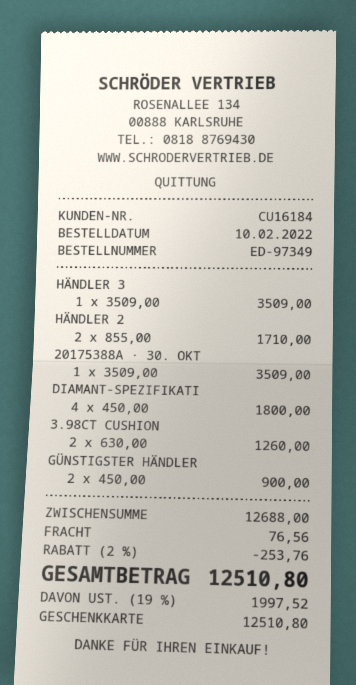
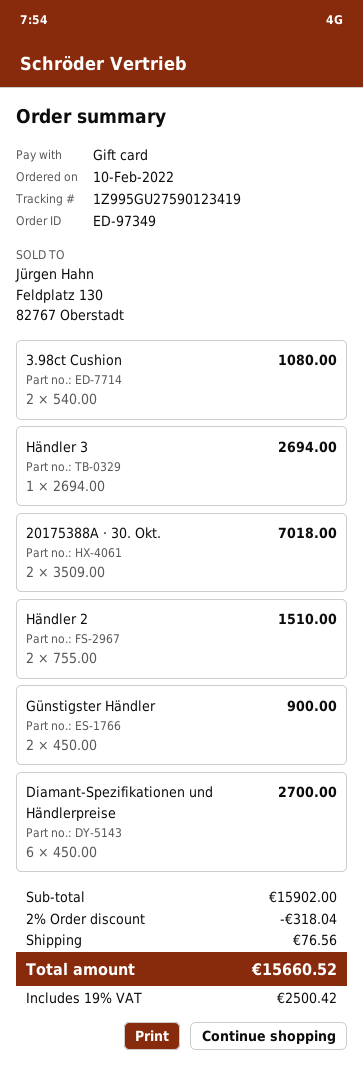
HÄNDLER 3: 1 x 3509.00 = 3509.00 -> 1 x 2694.00 = 2694.00
HÄNDLER 2: 2 x 855.00 = 1710.00 -> 2 x 755.00 = 1510.00
20175388A · 30. OKT: 1 x 3509.00 = 3509.00 -> 2 x 3509.00 = 7018.00
DIAMANT-SPEZIFIKATI: 4 x 450.00 = 1800.00 -> 6 x 450.00 = 2700.00
3.98CT CUSHION: 2 x 630.00 = 1260.00 -> 2 x 540.00 = 1080.00
subtotal: 12688.00 -> 15902.00
discount: 2% = 253.76 -> 2% = 318.04
tax: 19% = 1997.52 -> 19% = 2500.42
total: 12510.80 -> 15660.52

